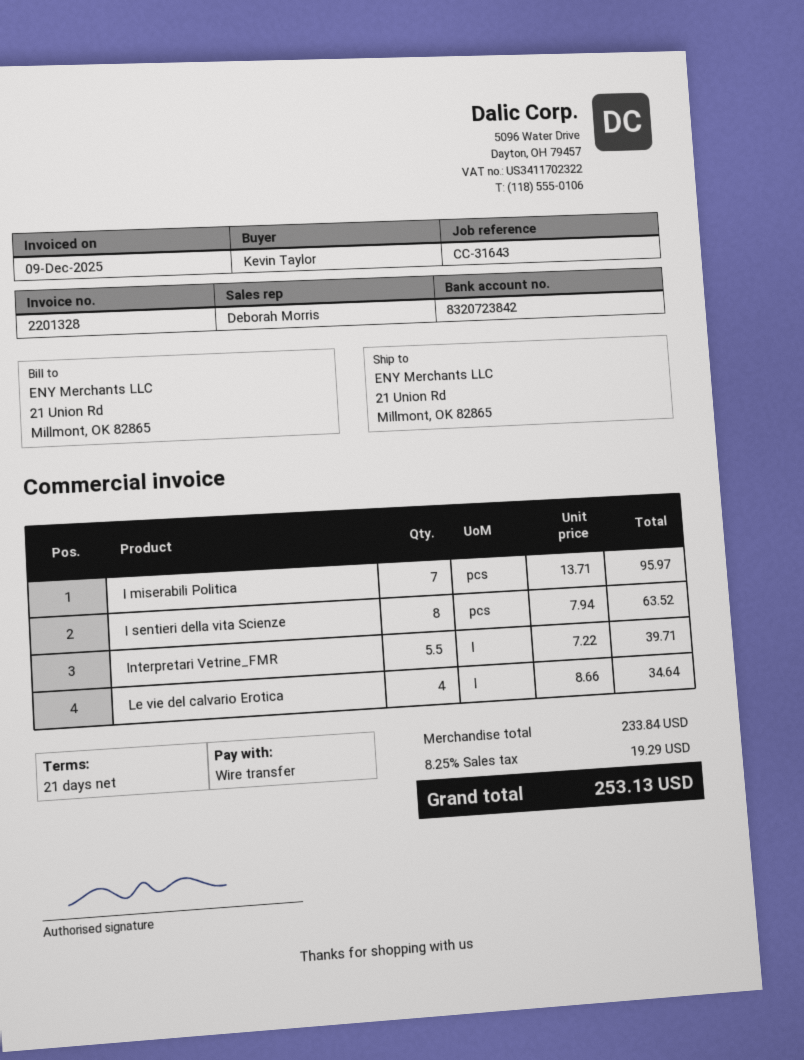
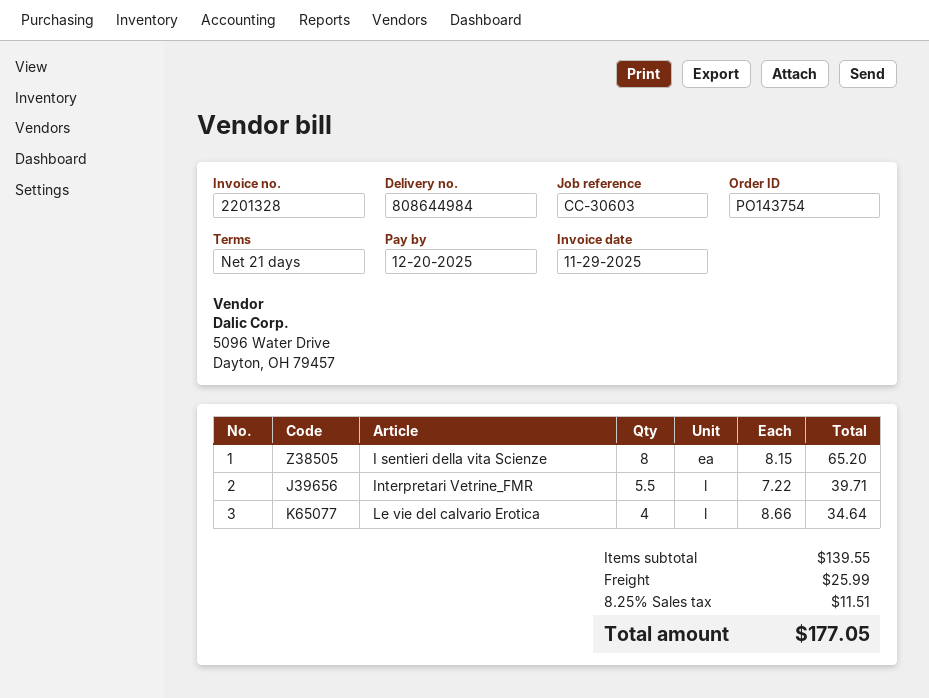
invoice date: 2025-12-09 -> 2025-11-29
reference: CC-31643 -> CC-30603
I miserabili Politica: 7 x 13.71 = 95.97 -> none
I sentieri della vita Scienze: 8 x 7.94 = 63.52 -> 8 x 8.15 = 65.20
subtotal: 233.84 -> 139.55
shipping: none -> 25.99
tax: 8.25% = 19.29 -> 8.25% = 11.51
total: 253.13 -> 177.05

